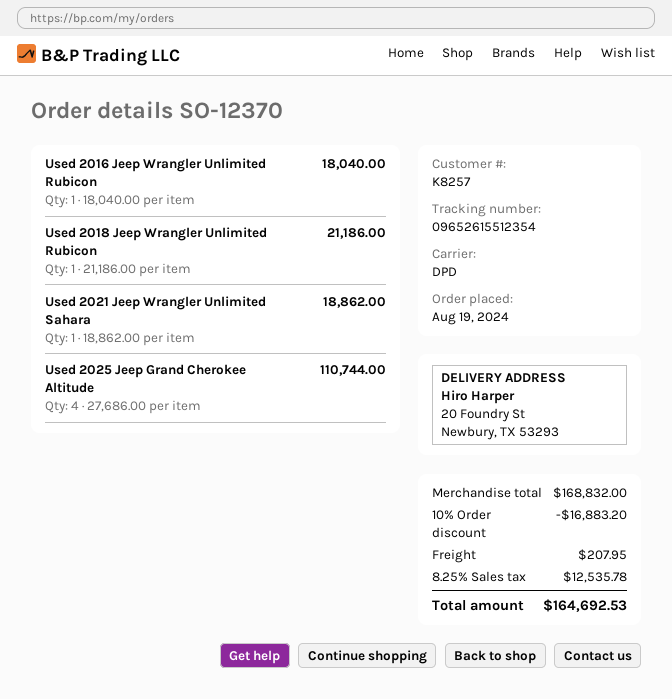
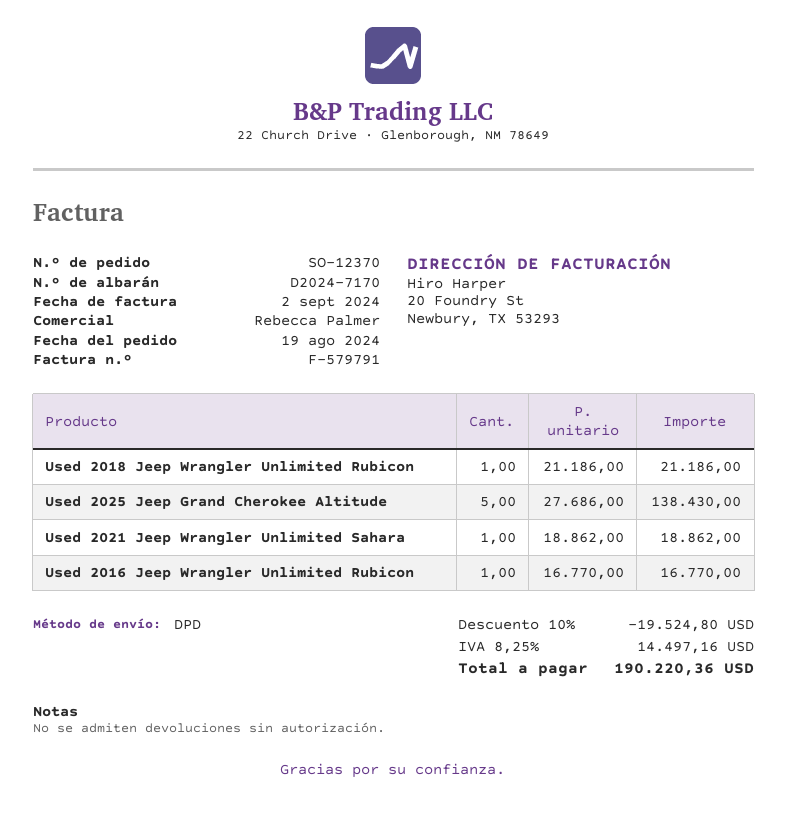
Used 2016 Jeep Wrangler Unlimited Rubicon: 1 x 18040.00 = 18040.00 -> 1 x 16770.00 = 16770.00
Used 2025 Jeep Grand Cherokee Altitude: 4 x 27686.00 = 110744.00 -> 5 x 27686.00 = 138430.00
discount: 10% = 16883.20 -> 10% = 19524.80
shipping: 207.95 -> none
tax: 8.25% = 12535.78 -> 8.25% = 14497.16
total: 164692.53 -> 190220.36

